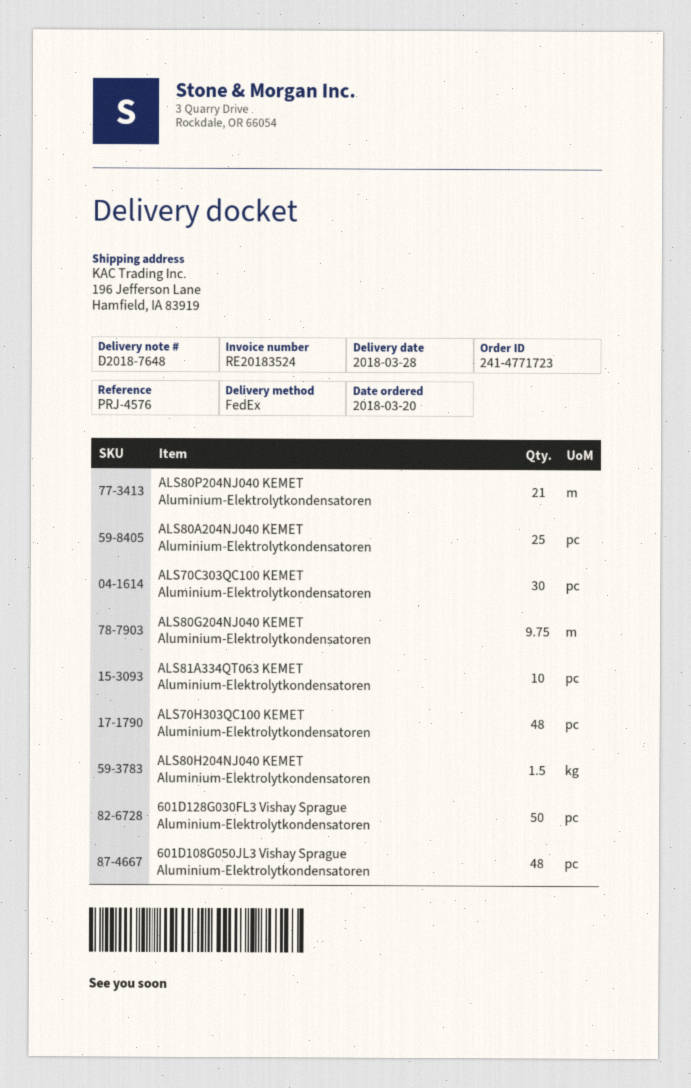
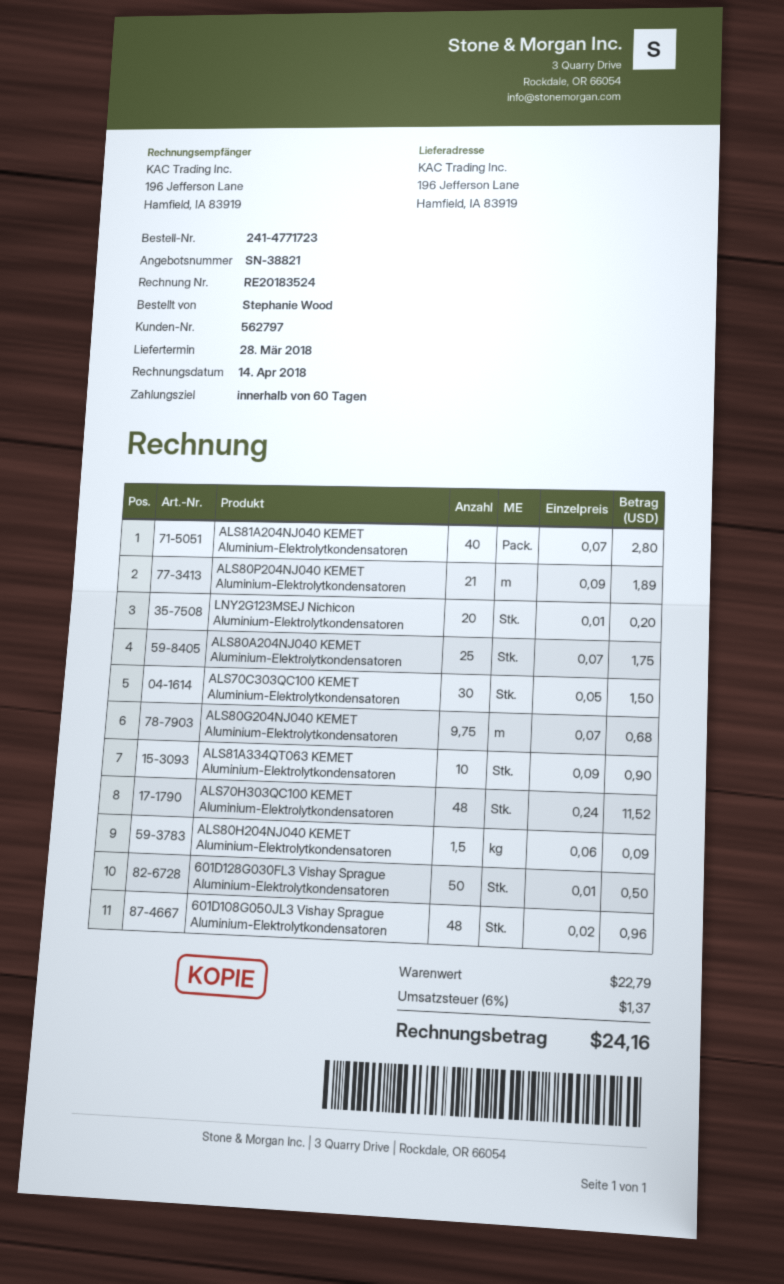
ALS81A204NJ040 KEMET Aluminium-Elektrolytkondensatoren: none -> 40
LNY2G123MSEJ Nichicon Aluminium-Elektrolytkondensatoren: none -> 20

